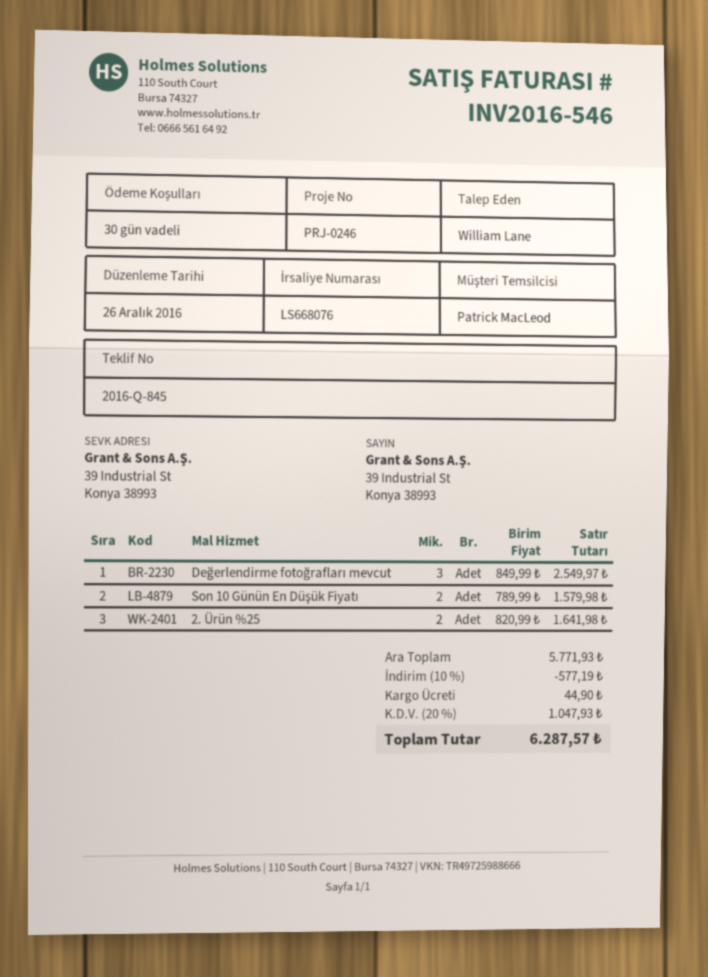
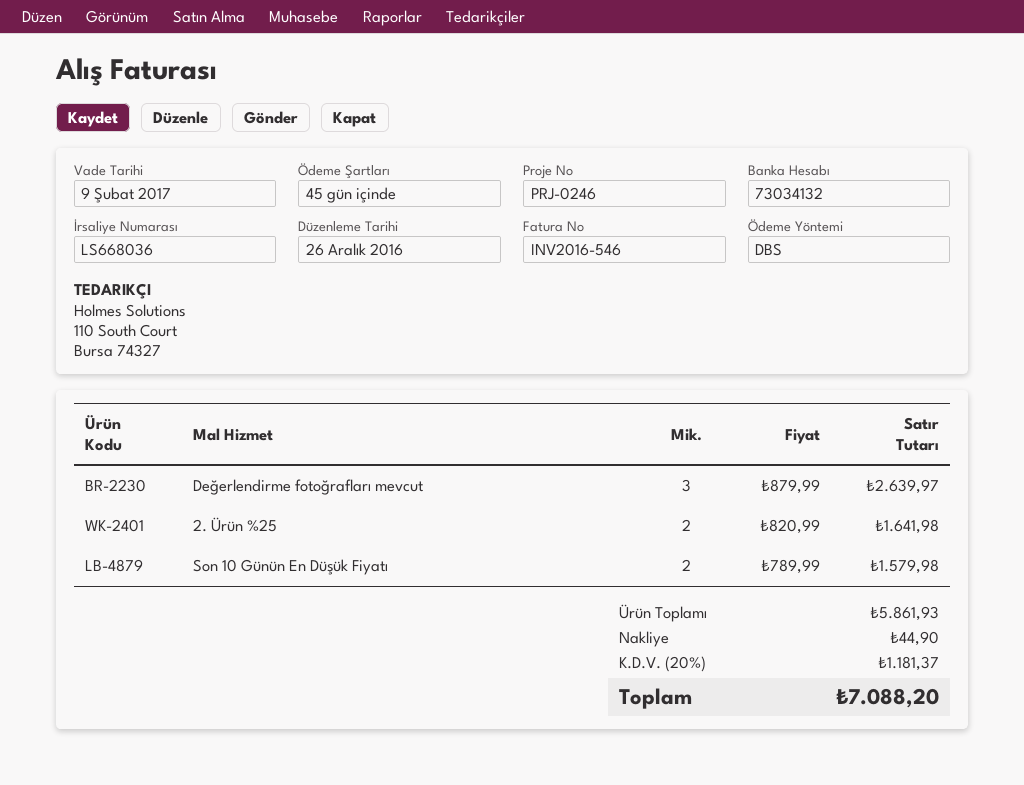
delivery note number: LS668076 -> LS668036
payment terms: 30 days -> 45 days
Değerlendirme fotoğrafları mevcut: 3 x 849.99 = 2549.97 -> 3 x 879.99 = 2639.97
subtotal: 5771.93 -> 5861.93
discount: 10% = 577.19 -> none
tax: 20% = 1047.93 -> 20% = 1181.37
total: 6287.57 -> 7088.20

